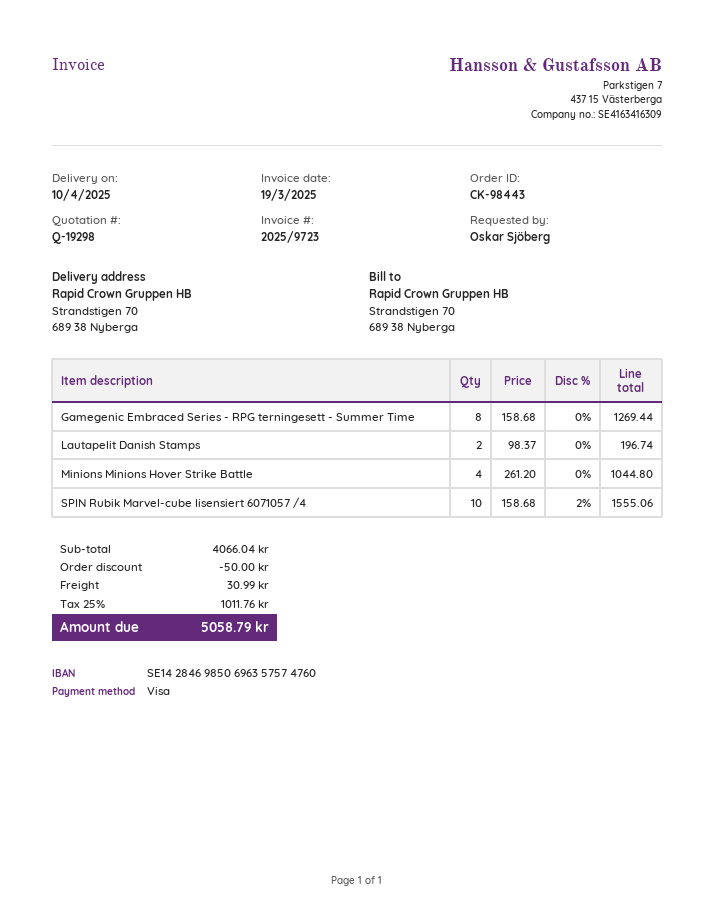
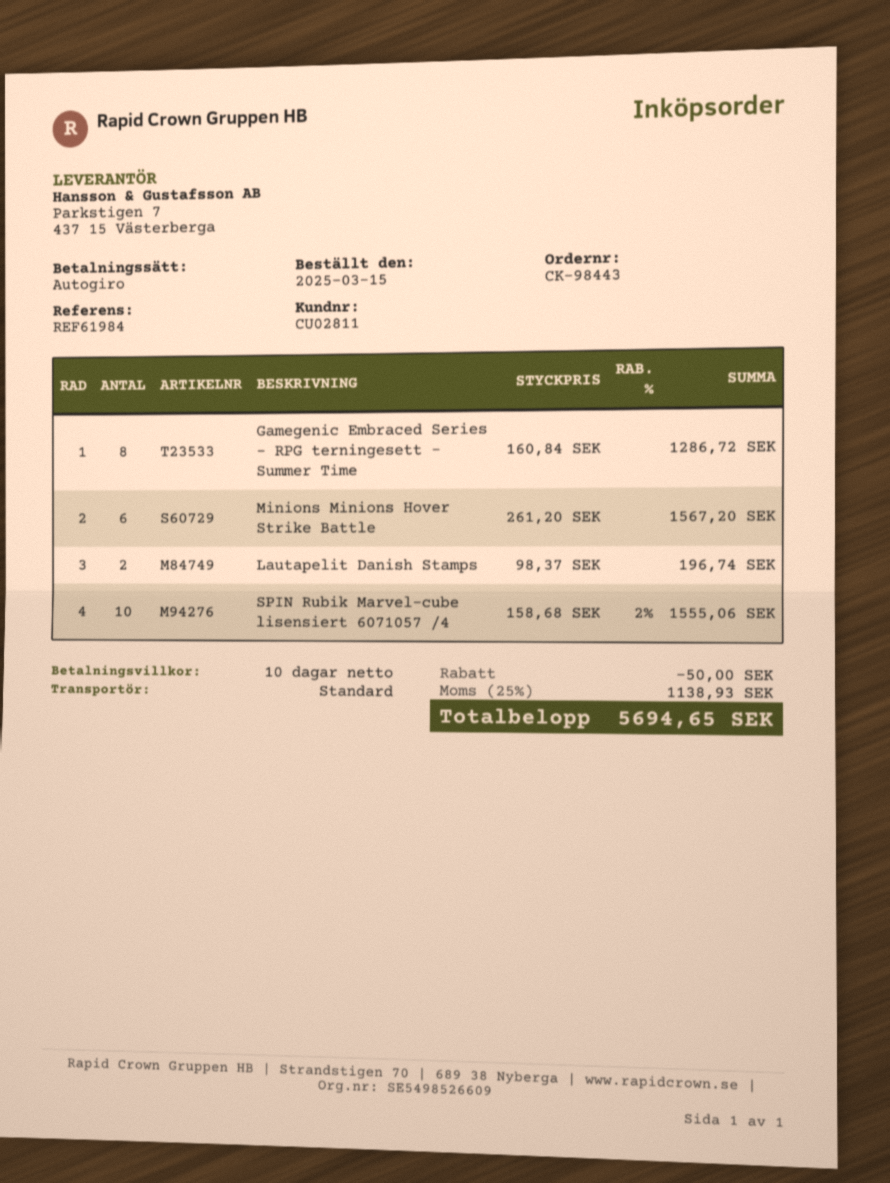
payment method: Visa -> direct debit
Gamegenic Embraced Series - RPG terningesett - Summer Time: 8 x 158.68 = 1269.44 -> 8 x 160.84 = 1286.72
Minions Minions Hover Strike Battle: 4 x 261.20 = 1044.80 -> 6 x 261.20 = 1567.20
shipping: 30.99 -> none
tax: 25% = 1011.76 -> 25% = 1138.93
total: 5058.79 -> 5694.65

